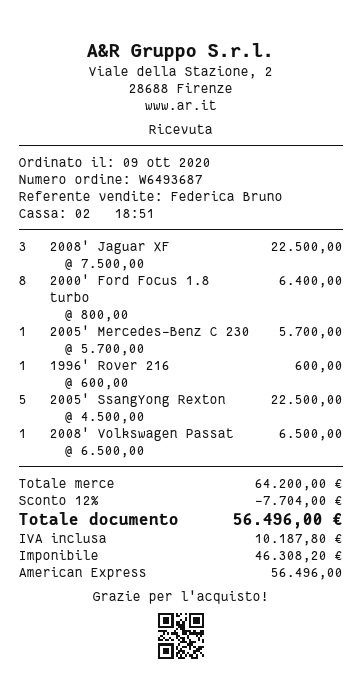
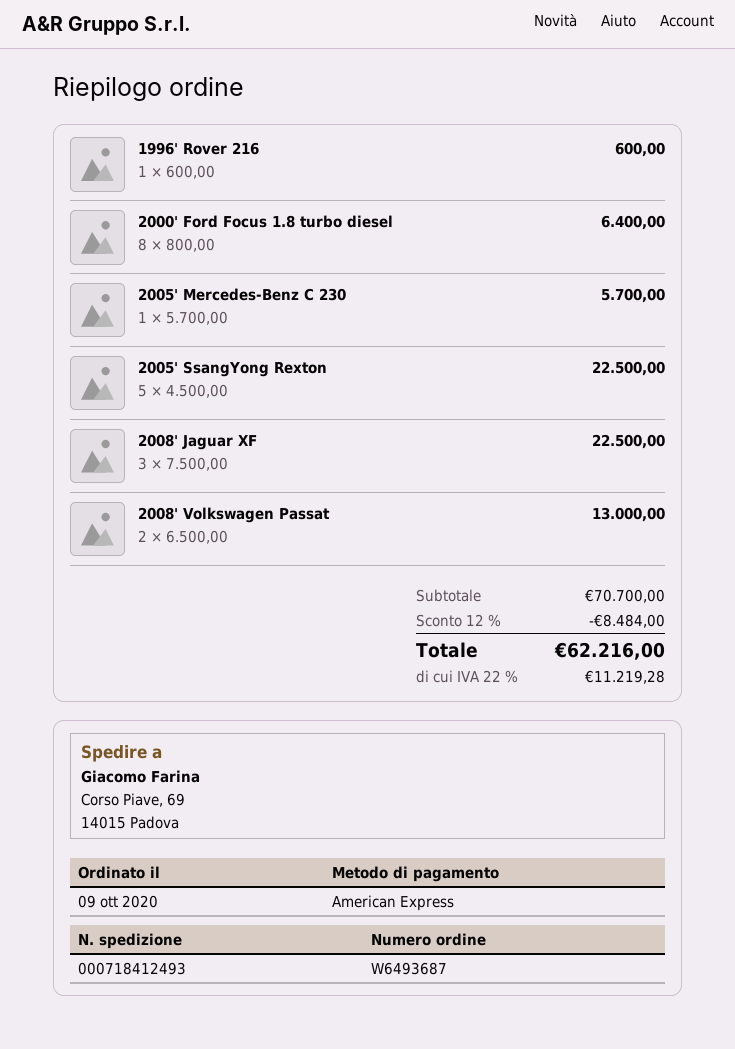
2008' Volkswagen Passat: 1 x 6500.00 = 6500.00 -> 2 x 6500.00 = 13000.00
subtotal: 64200.00 -> 70700.00
discount: 12% = 7704.00 -> 12% = 8484.00
tax: 10187.80 -> 11219.28
total: 56496.00 -> 62216.00

